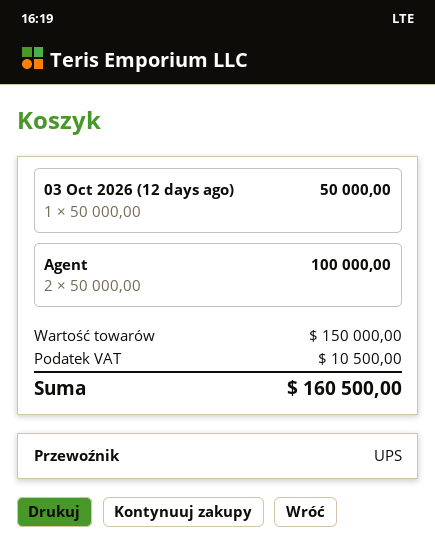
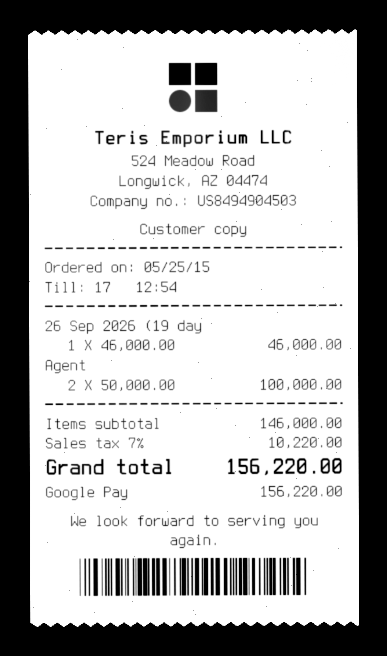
03 Oct 2026 (12 days ago): 1 x 50000.00 = 50000.00 -> none
26 Sep 2026 (19 day: none -> 1 x 46000.00 = 46000.00
subtotal: 150000.00 -> 146000.00
tax: 10500.00 -> 10220.00
total: 160500.00 -> 156220.00

